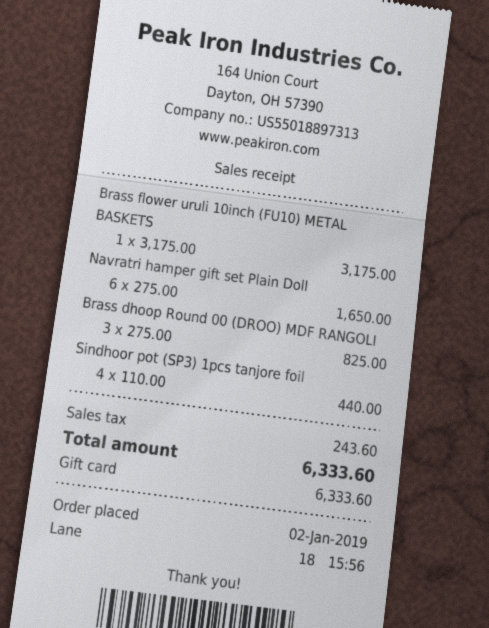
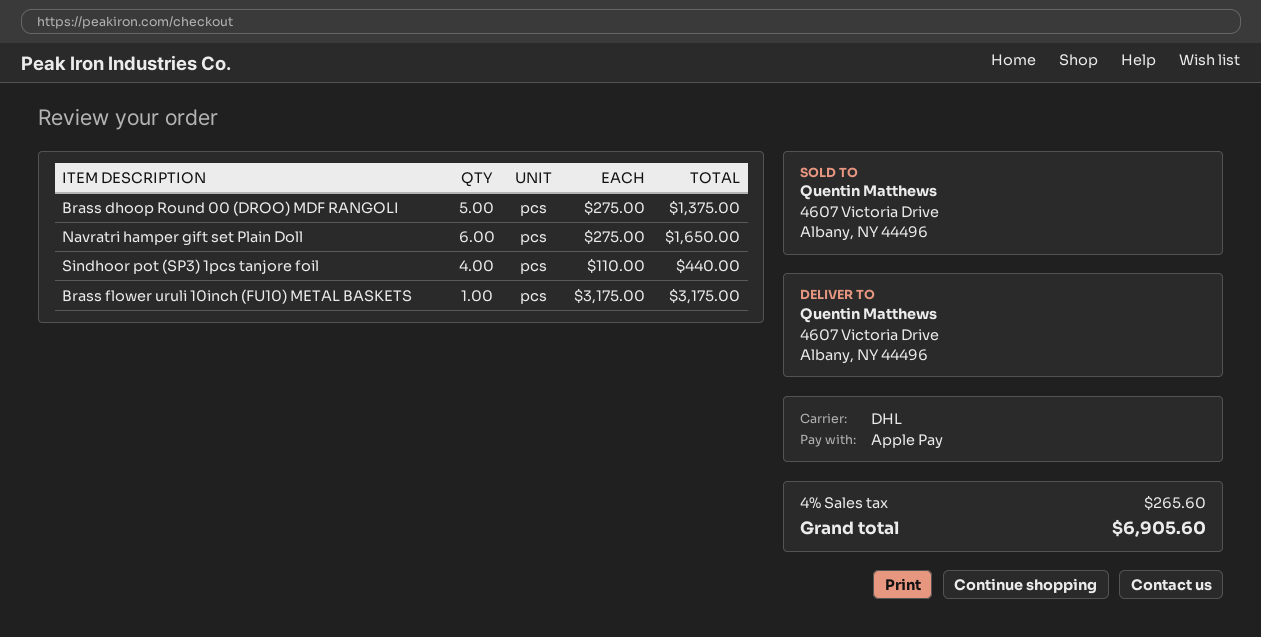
payment method: gift card -> Apple Pay
Brass dhoop Round 00 (DROO) MDF RANGOLI: 3 x 275.00 = 825.00 -> 5 x 275.00 = 1375.00
tax: 243.60 -> 265.60
total: 6333.60 -> 6905.60

